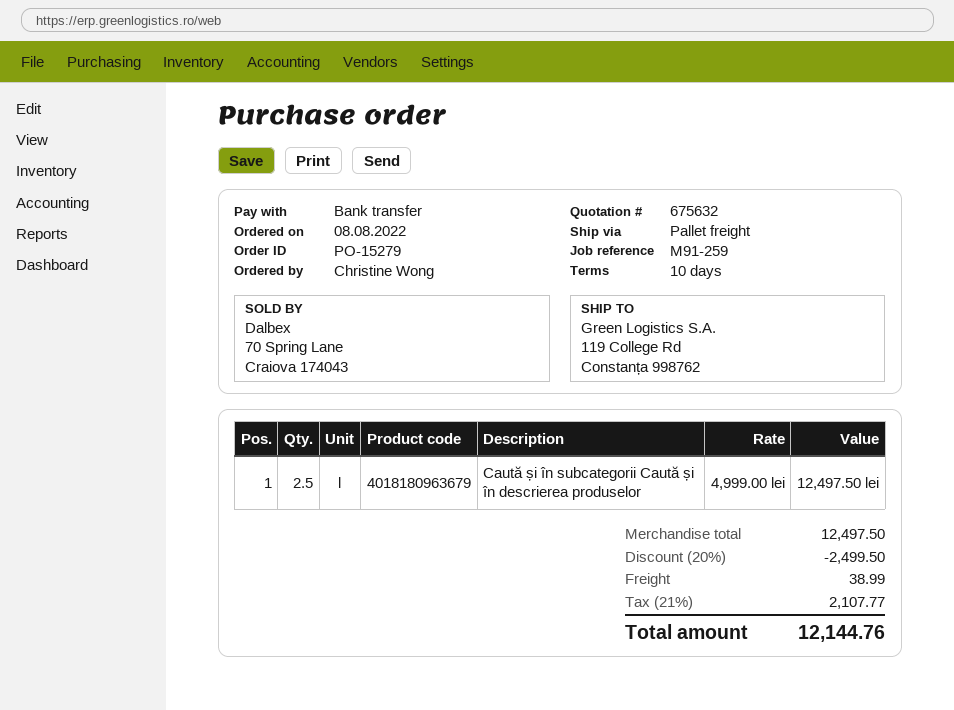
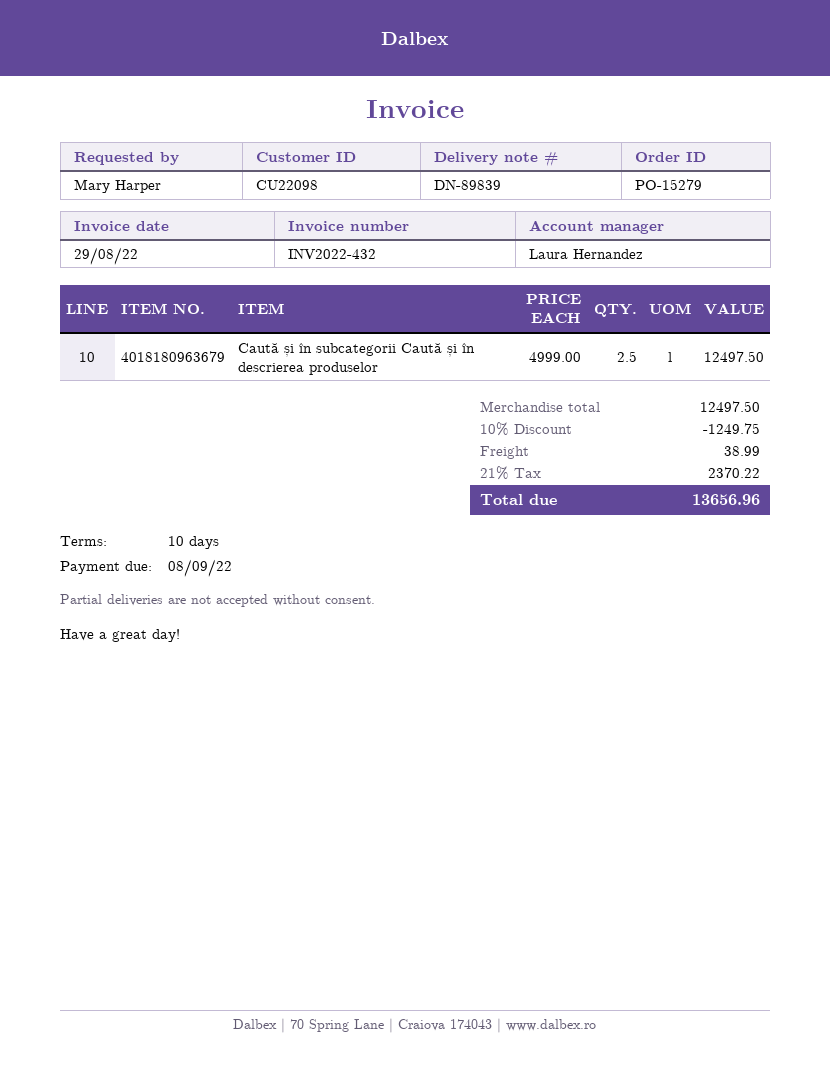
ordered by: Christine Wong -> Mary Harper
discount: 20% = 2499.50 -> 10% = 1249.75
tax: 21% = 2107.77 -> 21% = 2370.22
total: 12144.76 -> 13656.96

